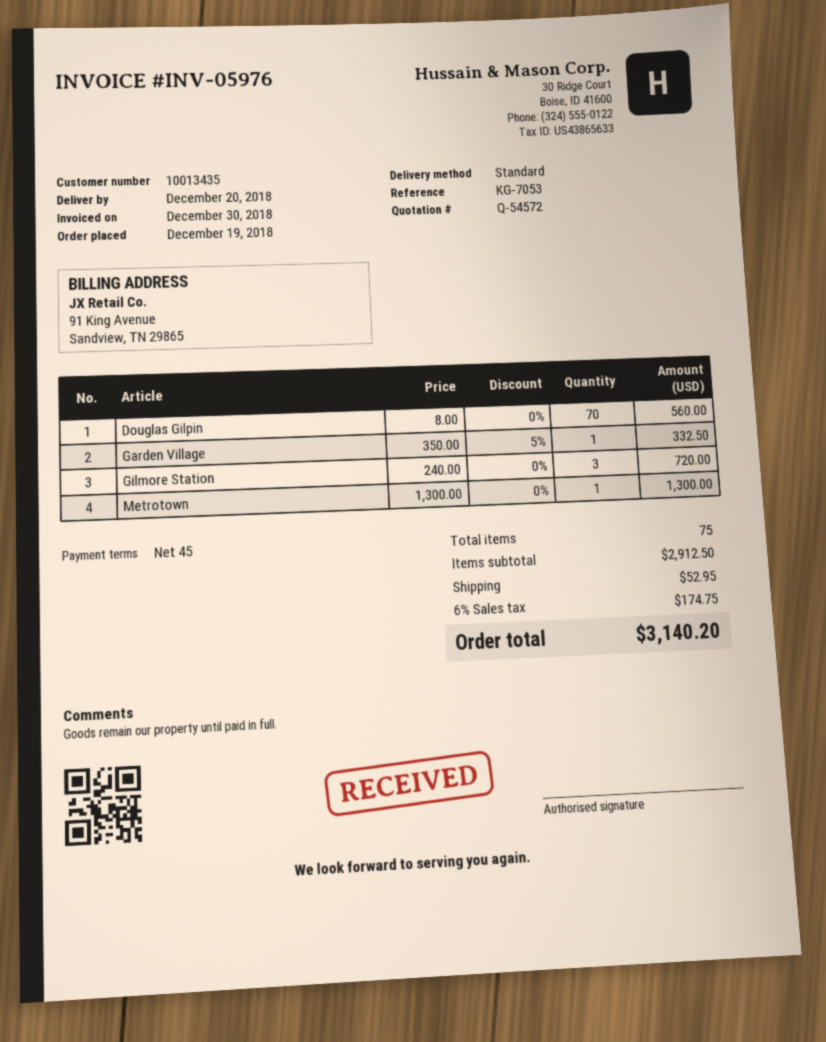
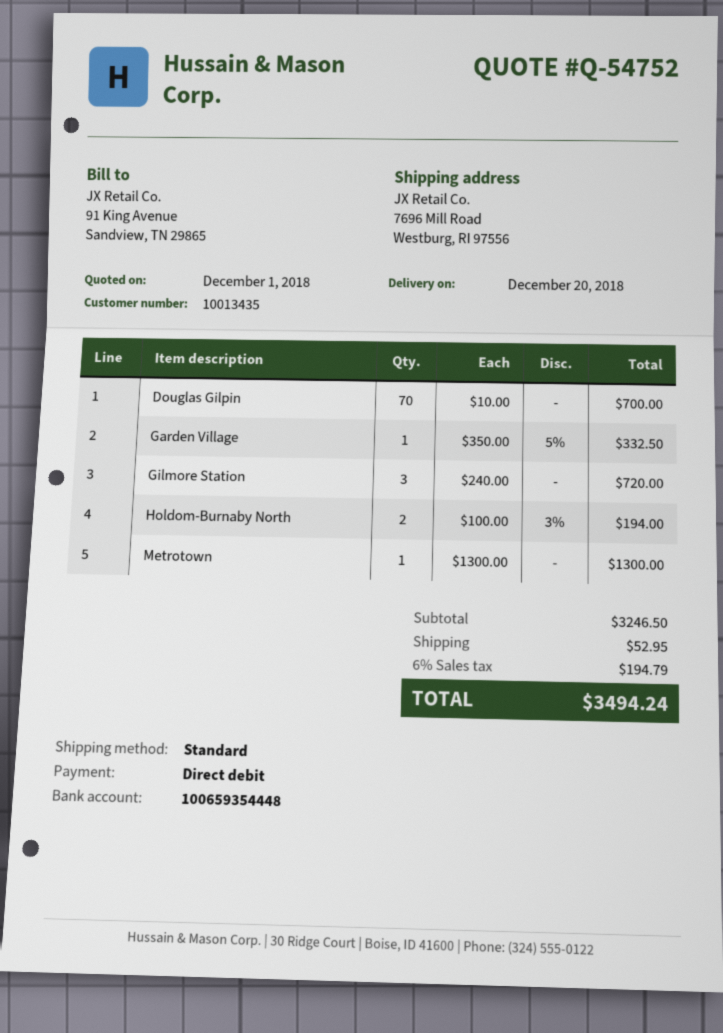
quote number: Q-54572 -> Q-54752
Douglas Gilpin: 70 x 8.00 = 560.00 -> 70 x 10.00 = 700.00
Holdom-Burnaby North: none -> 2 x 100.00 - 3% = 194.00
subtotal: 2912.50 -> 3246.50
tax: 6% = 174.75 -> 6% = 194.79
total: 3140.20 -> 3494.24

